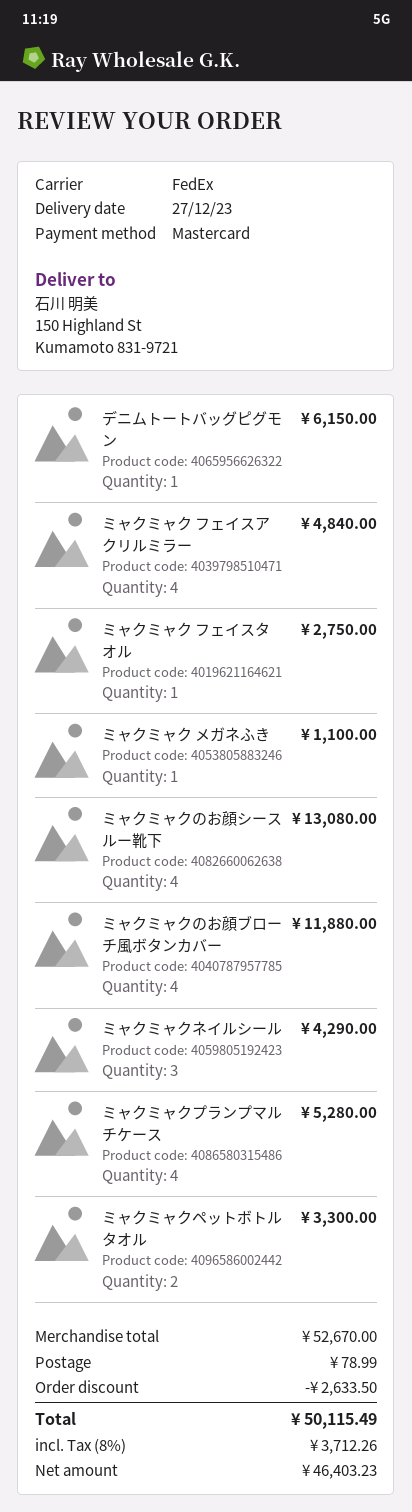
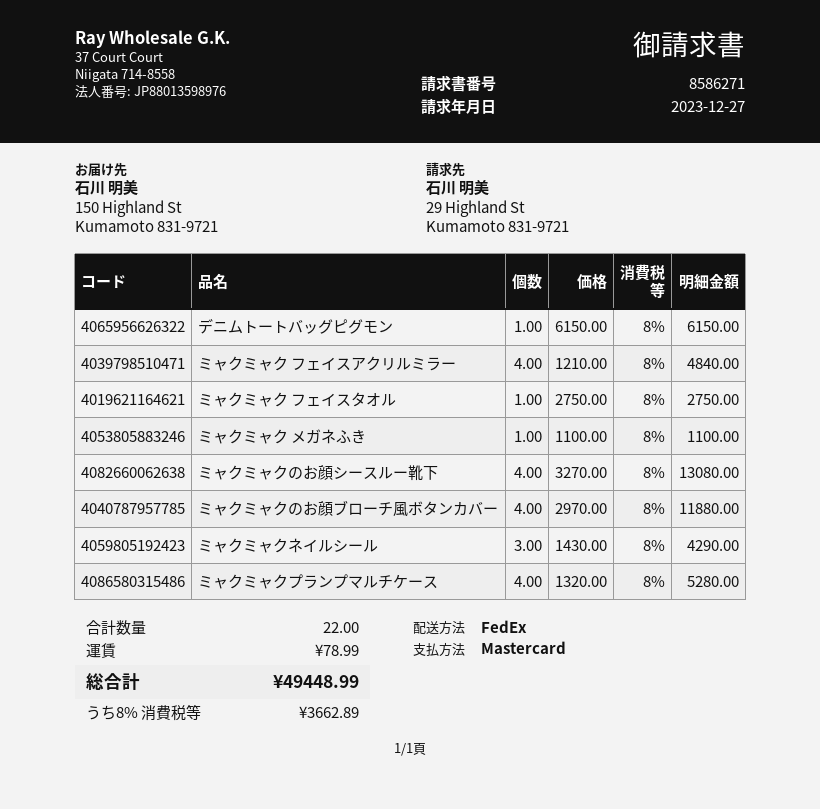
ミャクミャクペットボトルタオル: 2 for 3300.00 -> none
discount: 2633.50 -> none
tax: 8% = 3712.26 -> 8% = 3662.89
total: 50115.49 -> 49448.99

